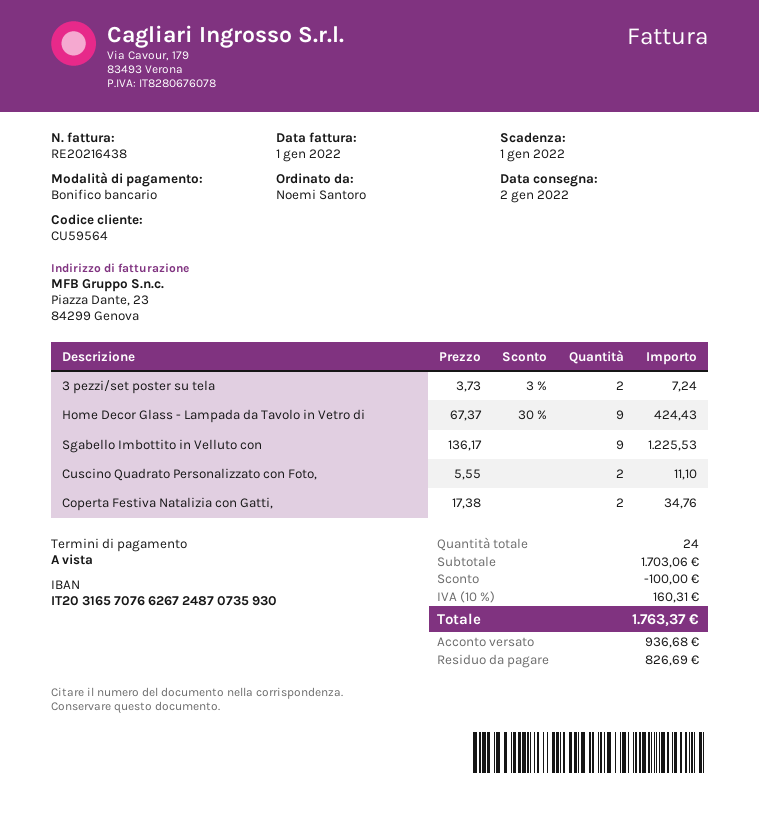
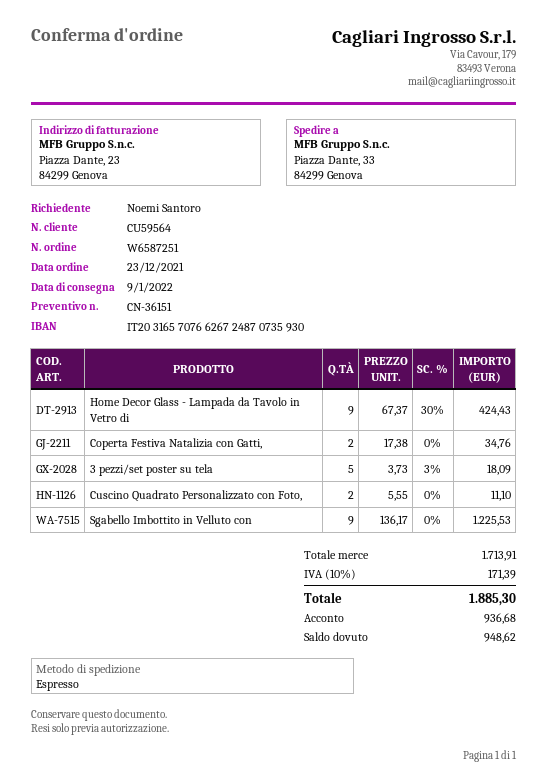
delivery date: 2022-01-02 -> 2022-01-09
3 pezzi/set poster su tela: 2 x 3.73 - 3% = 7.24 -> 5 x 3.73 - 3% = 18.09
subtotal: 1703.06 -> 1713.91
discount: 100.00 -> none
tax: 10% = 160.31 -> 10% = 171.39
total: 1763.37 -> 1885.30
balance: 826.69 -> 948.62

